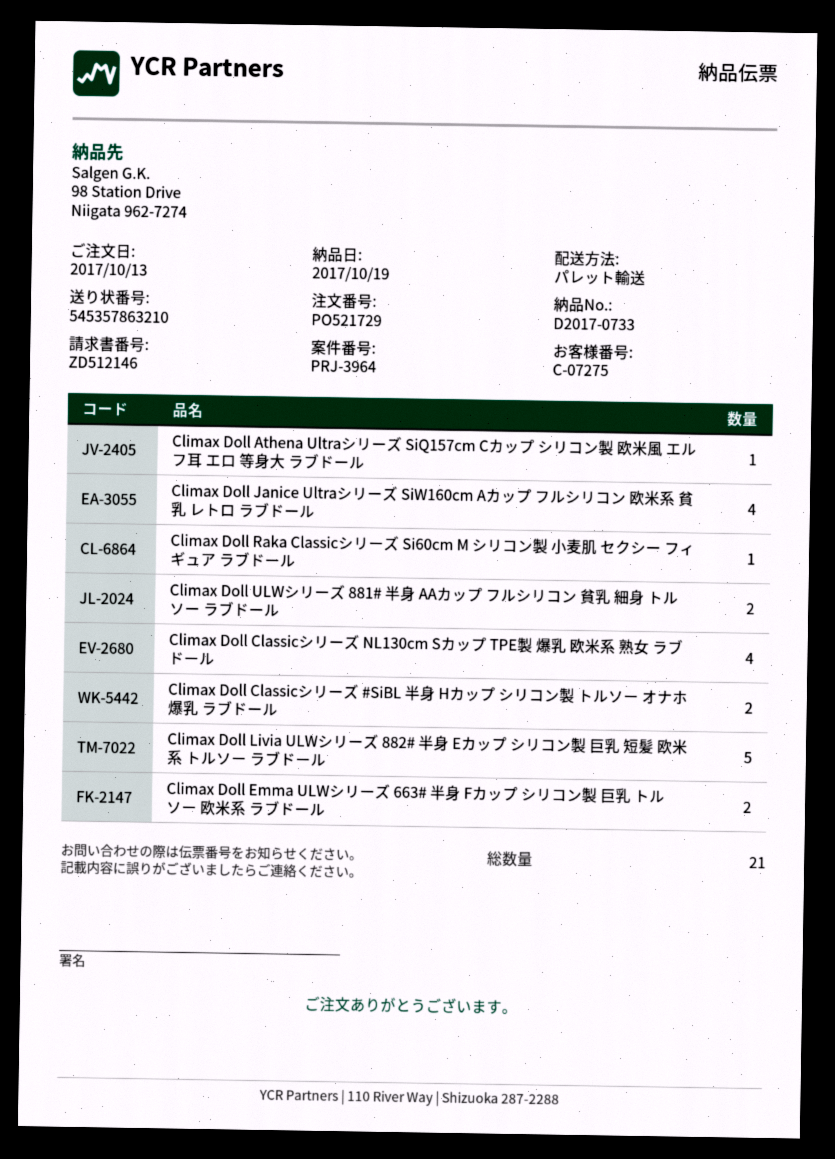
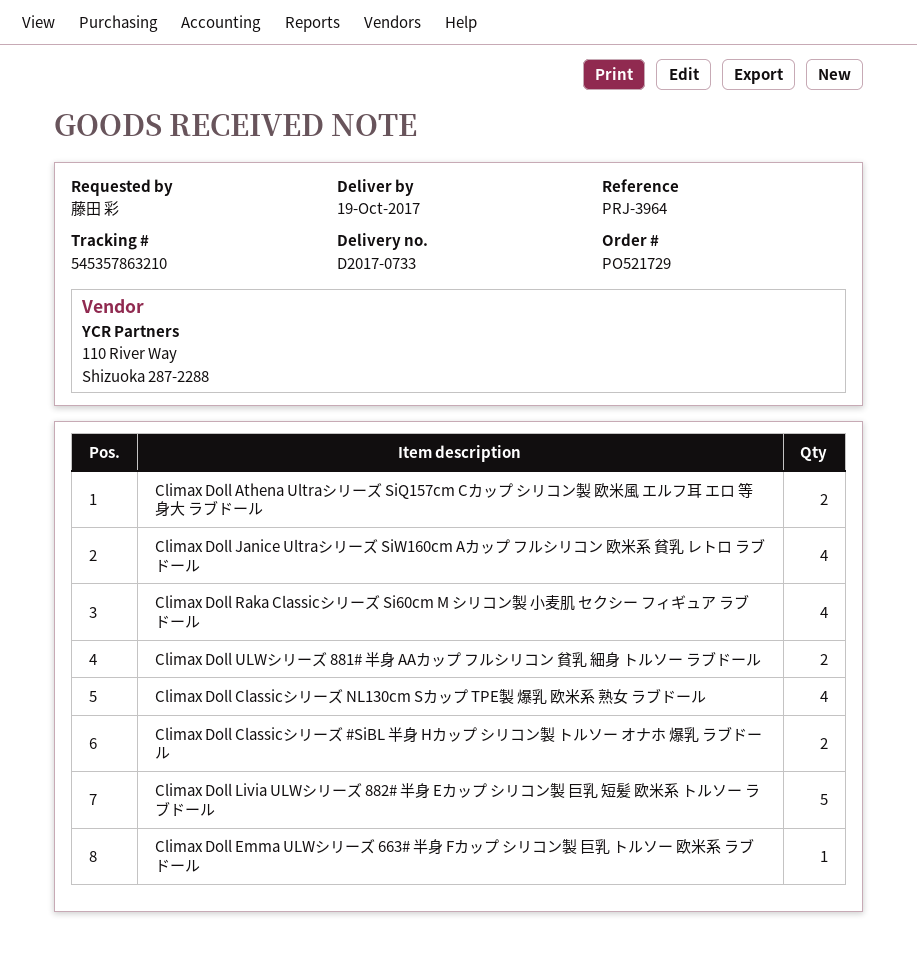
Climax Doll Athena Ultraシリーズ SiQ157cm Cカップ シリコン製 欧米風 エルフ耳 エロ 等身大 ラブドール: 1 -> 2
Climax Doll Raka Classicシリーズ Si60cm M シリコン製 小麦肌 セクシー フィギュア ラブドール: 1 -> 4
Climax Doll Emma ULWシリーズ 663# 半身 Fカップ シリコン製 巨乳 トルソー 欧米系 ラブドール: 2 -> 1

